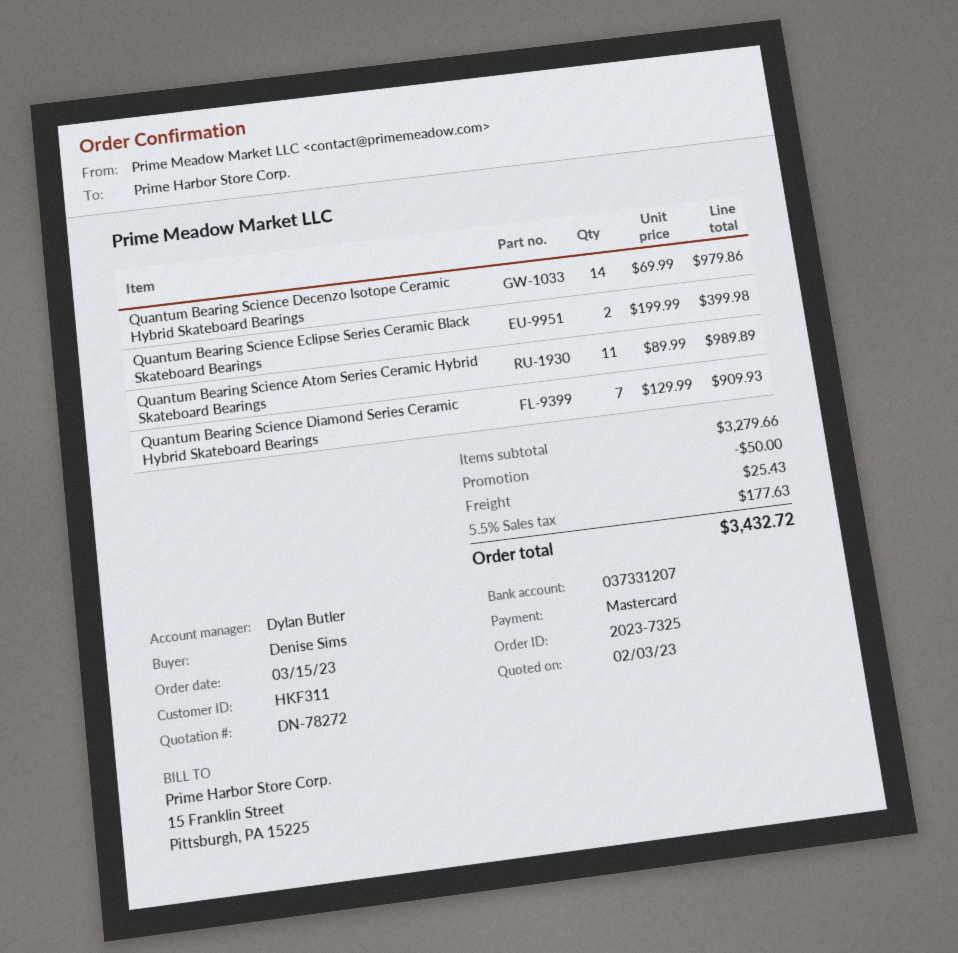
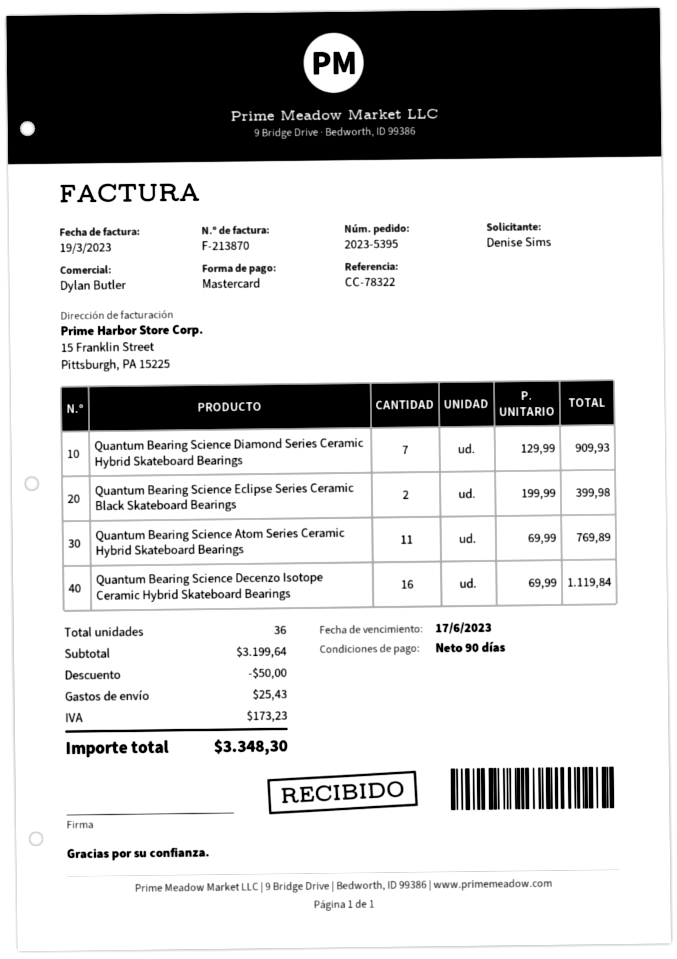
order number: 2023-7325 -> 2023-5395
Quantum Bearing Science Decenzo Isotope Ceramic Hybrid Skateboard Bearings: 14 x 69.99 = 979.86 -> 16 x 69.99 = 1119.84
Quantum Bearing Science Atom Series Ceramic Hybrid Skateboard Bearings: 11 x 89.99 = 989.89 -> 11 x 69.99 = 769.89
subtotal: 3279.66 -> 3199.64
tax: 177.63 -> 173.23
total: 3432.72 -> 3348.30

